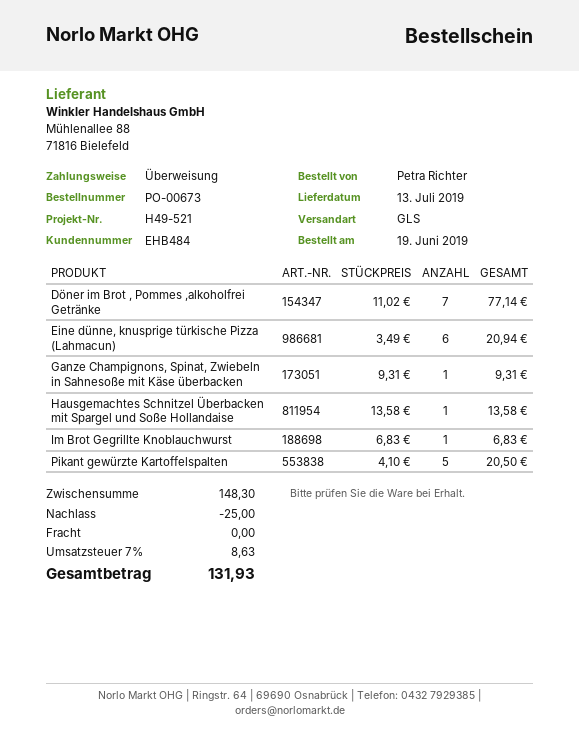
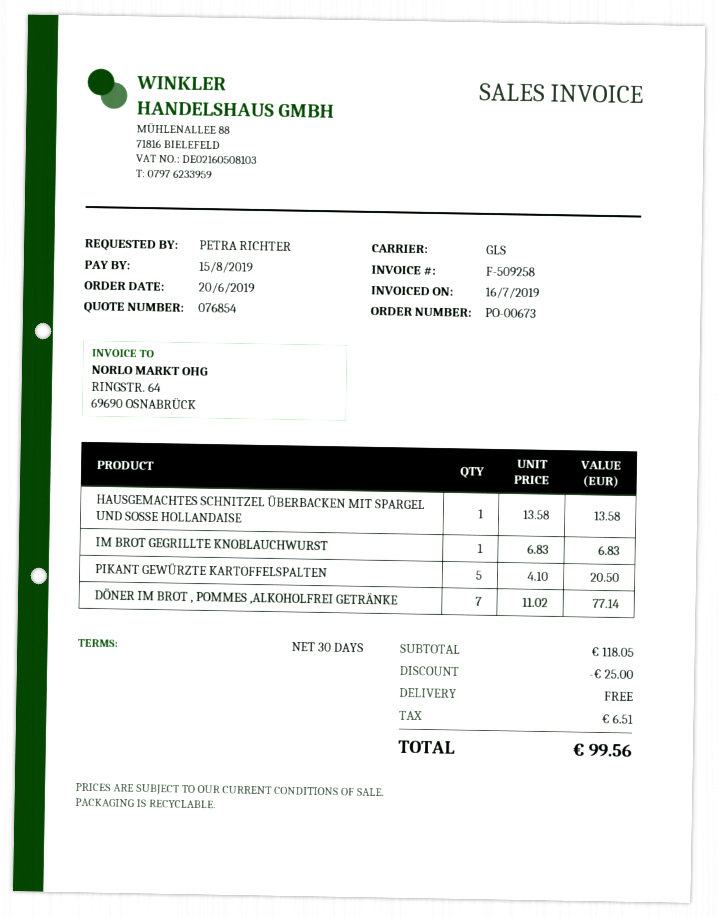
order date: 2019-06-19 -> 2019-06-20
Eine dünne, knusprige türkische Pizza (Lahmacun): 6 x 3.49 = 20.94 -> none
Ganze Champignons, Spinat, Zwiebeln in Sahnesoße mit Käse überbacken: 1 x 9.31 = 9.31 -> none
subtotal: 148.30 -> 118.05
tax: 8.63 -> 6.51
total: 131.93 -> 99.56

